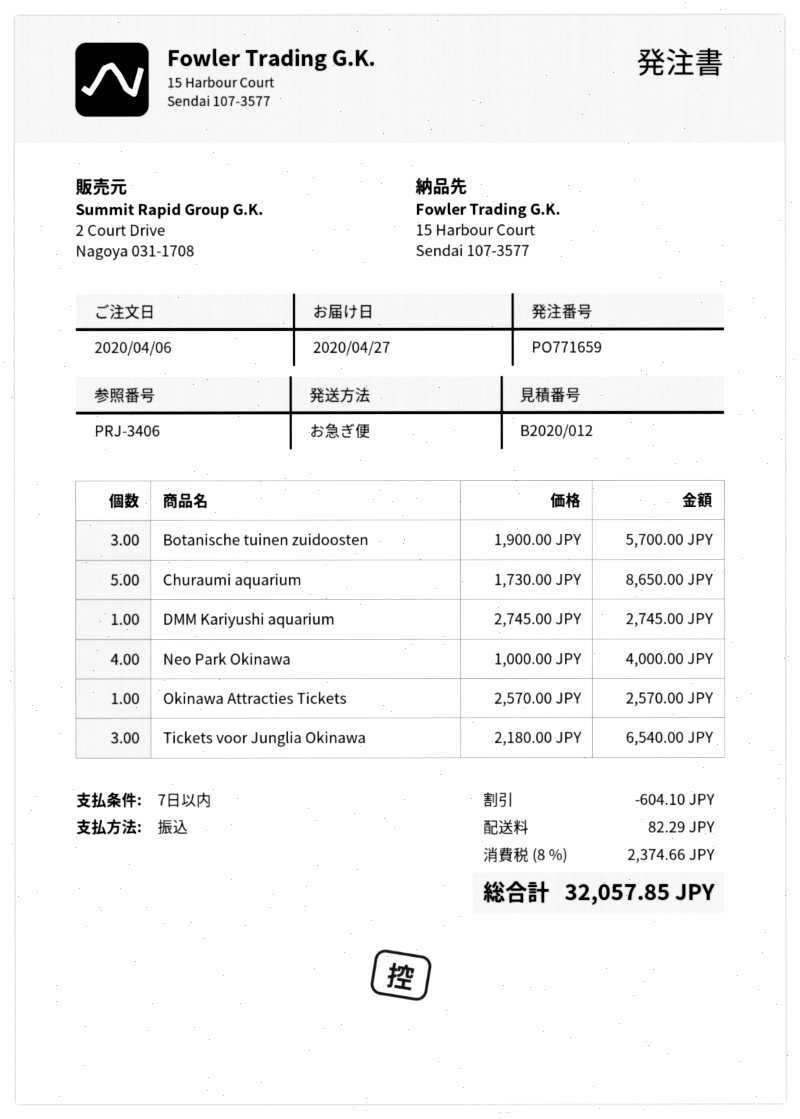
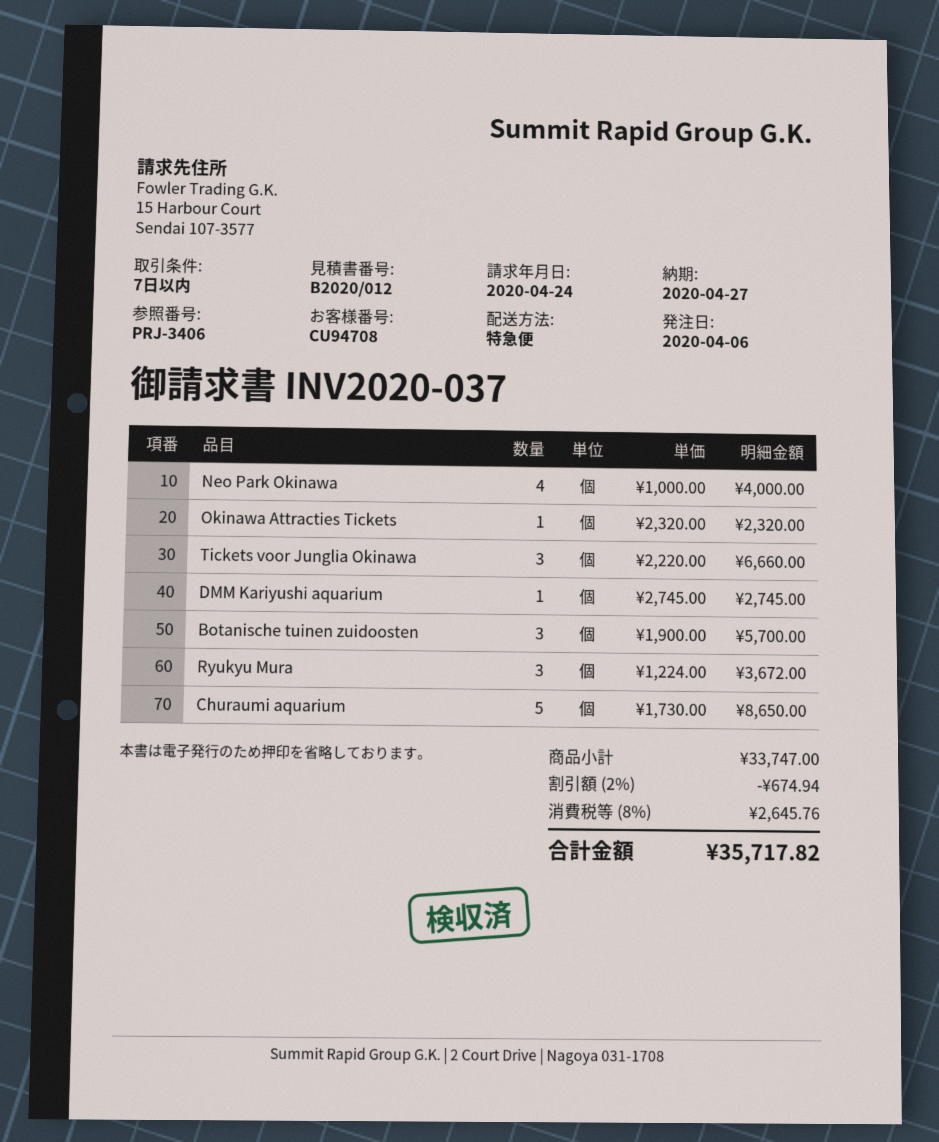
Okinawa Attracties Tickets: 1 x 2570.00 = 2570.00 -> 1 x 2320.00 = 2320.00
Tickets voor Junglia Okinawa: 3 x 2180.00 = 6540.00 -> 3 x 2220.00 = 6660.00
Ryukyu Mura: none -> 3 x 1224.00 = 3672.00
discount: 604.10 -> 674.94
shipping: 82.29 -> none
tax: 8% = 2374.66 -> 8% = 2645.76
total: 32057.85 -> 35717.82

